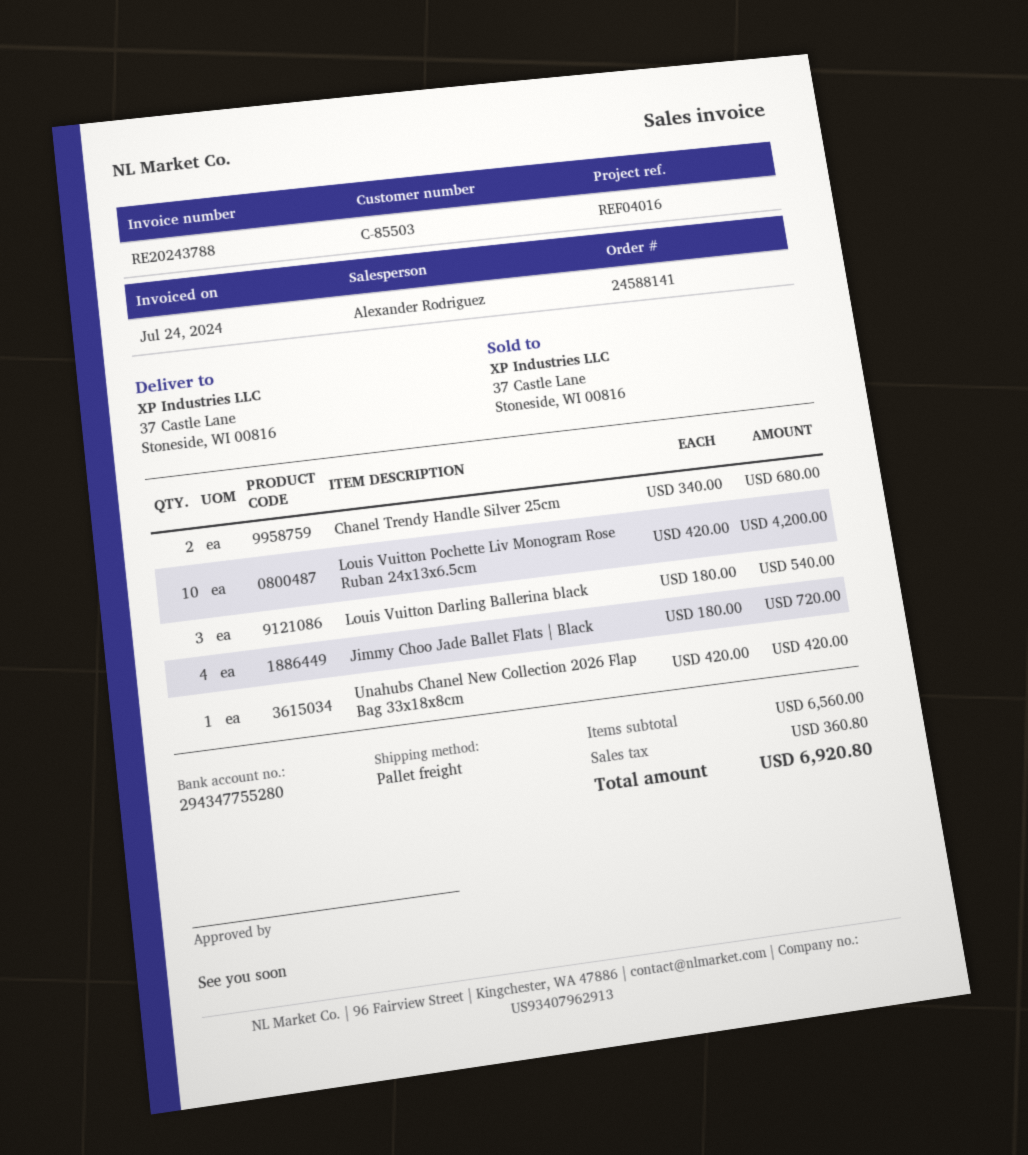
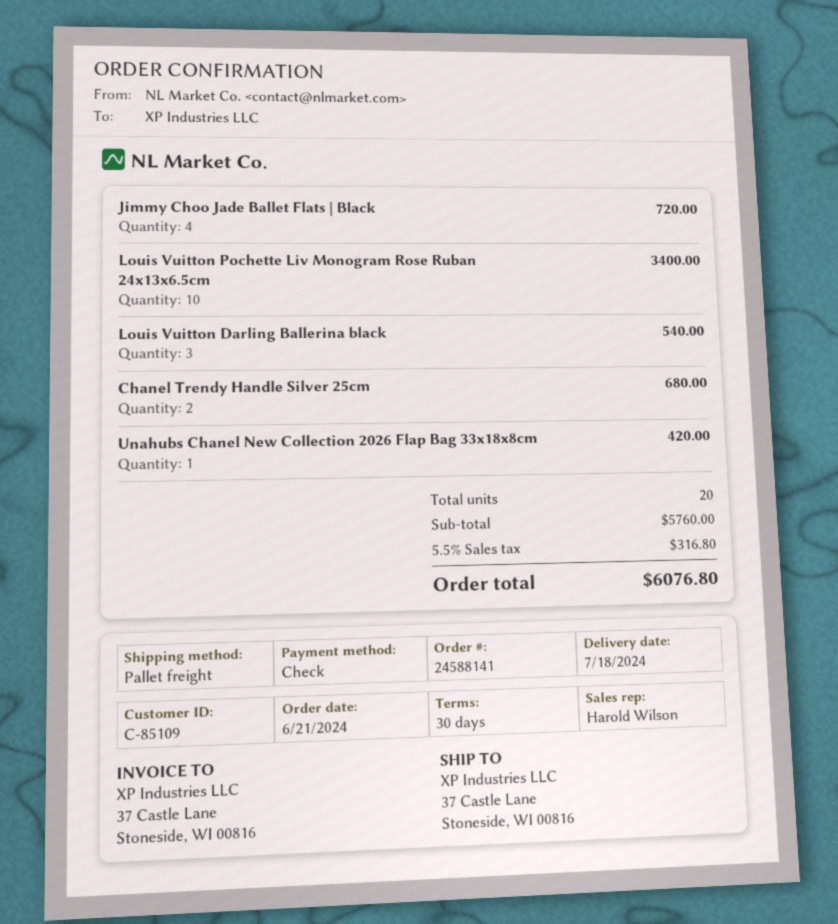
customer number: C-85503 -> C-85109
sales rep: Alexander Rodriguez -> Harold Wilson
Louis Vuitton Pochette Liv Monogram Rose Ruban 24x13x6.5cm: 10 for 4200.00 -> 10 for 3400.00
subtotal: 6560.00 -> 5760.00
tax: 360.80 -> 316.80
total: 6920.80 -> 6076.80

